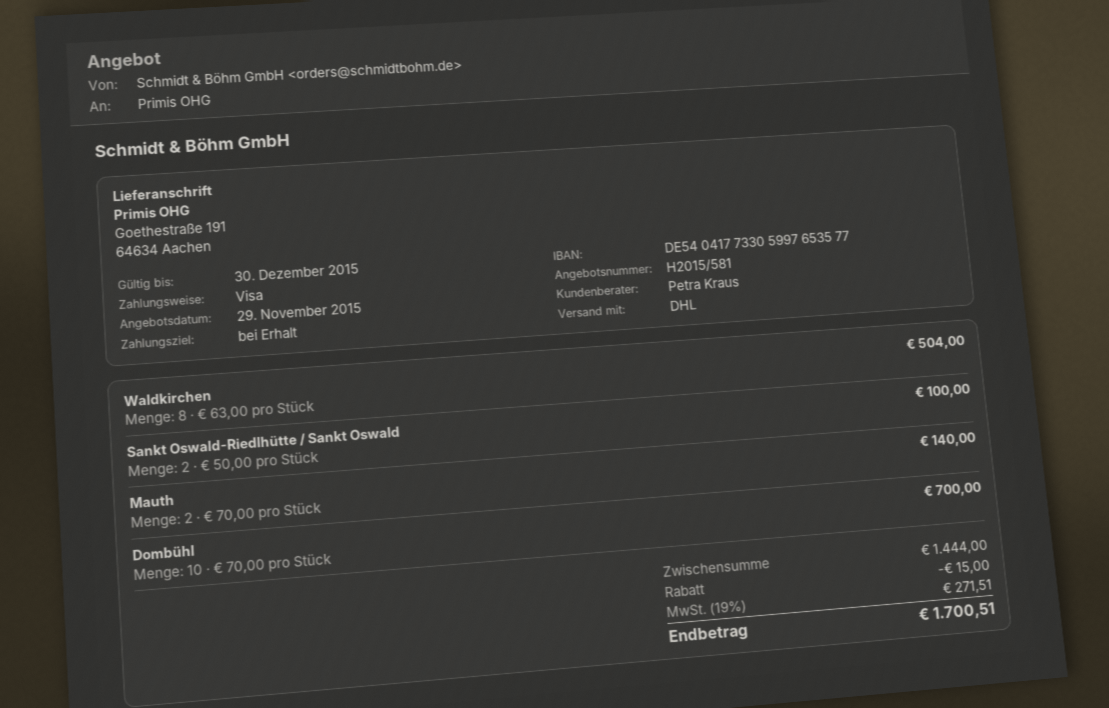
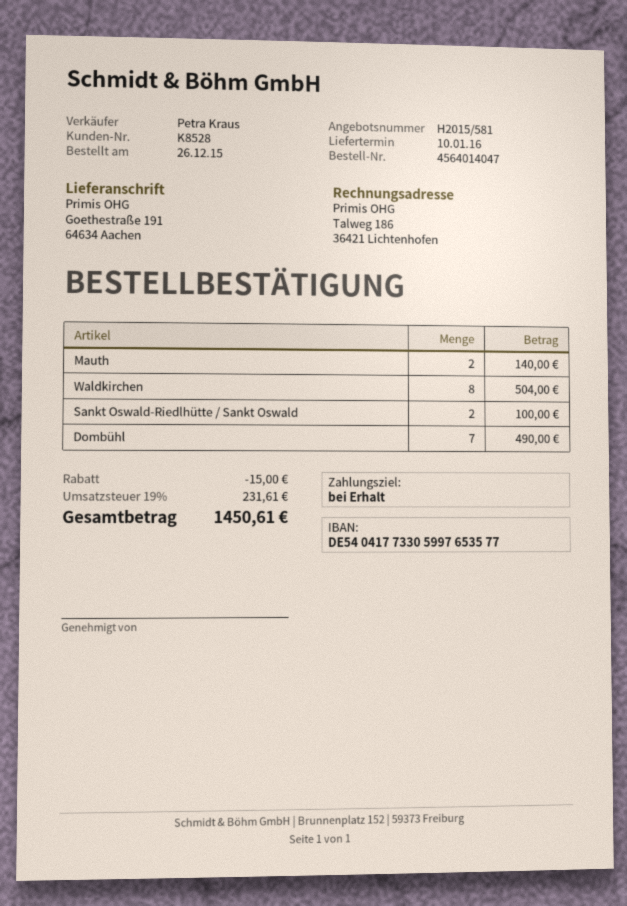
Dombühl: 10 for 700.00 -> 7 for 490.00
tax: 19% = 271.51 -> 19% = 231.61
total: 1700.51 -> 1450.61

